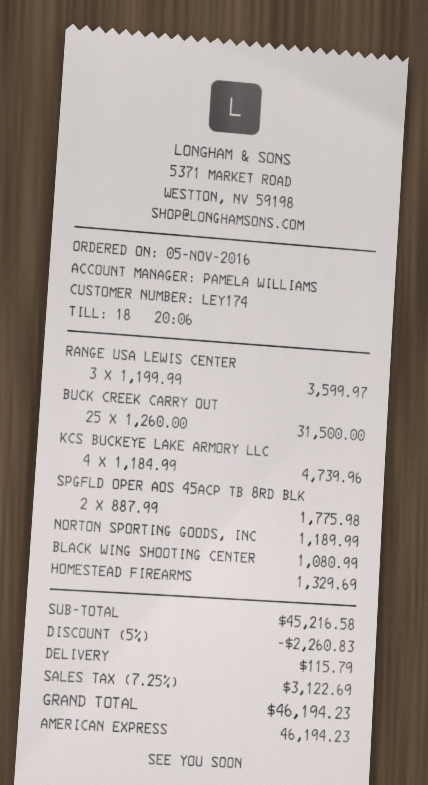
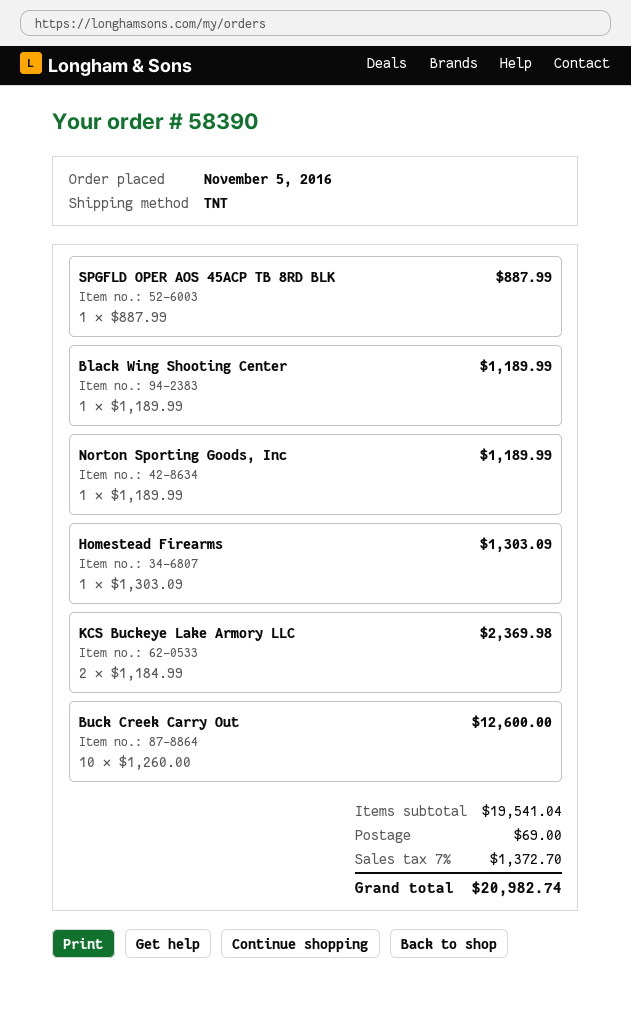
RANGE USA LEWIS CENTER: 3 x 1199.99 = 3599.97 -> none
BUCK CREEK CARRY OUT: 25 x 1260.00 = 31500.00 -> 10 x 1260.00 = 12600.00
KCS BUCKEYE LAKE ARMORY LLC: 4 x 1184.99 = 4739.96 -> 2 x 1184.99 = 2369.98
SPGFLD OPER AOS 45ACP TB 8RD BLK: 2 x 887.99 = 1775.98 -> 1 x 887.99 = 887.99
BLACK WING SHOOTING CENTER: 1 x 1080.99 = 1080.99 -> 1 x 1189.99 = 1189.99
HOMESTEAD FIREARMS: 1 x 1329.69 = 1329.69 -> 1 x 1303.09 = 1303.09
subtotal: 45216.58 -> 19541.04
discount: 5% = 2260.83 -> none
shipping: 115.79 -> 69.00
tax: 7.25% = 3122.69 -> 7% = 1372.70
total: 46194.23 -> 20982.74

